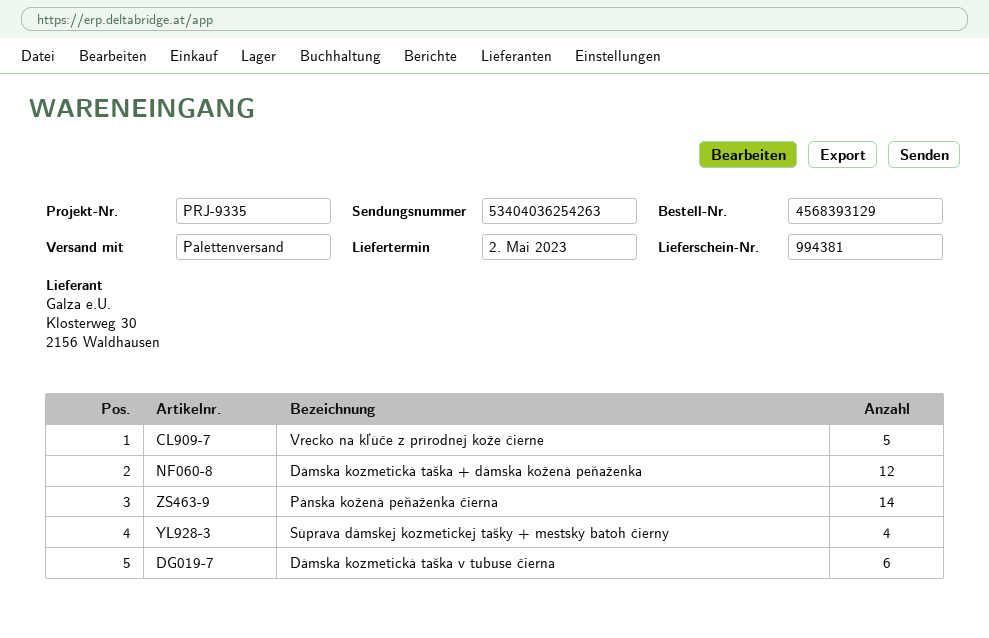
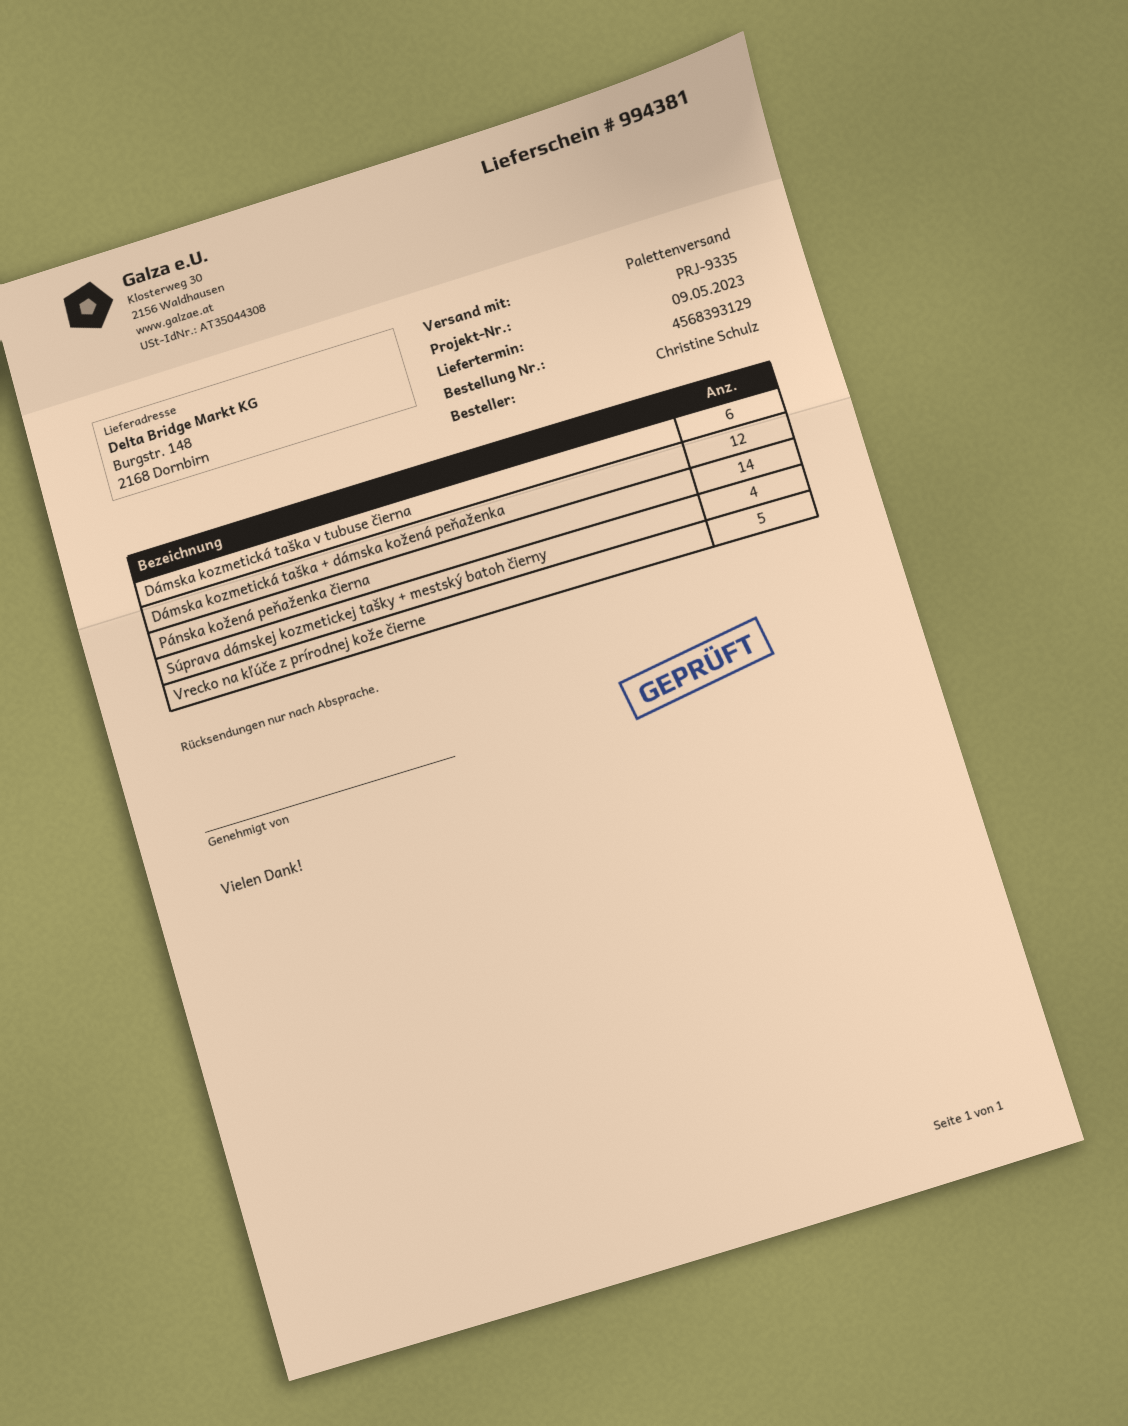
delivery date: 2023-05-02 -> 2023-05-09

